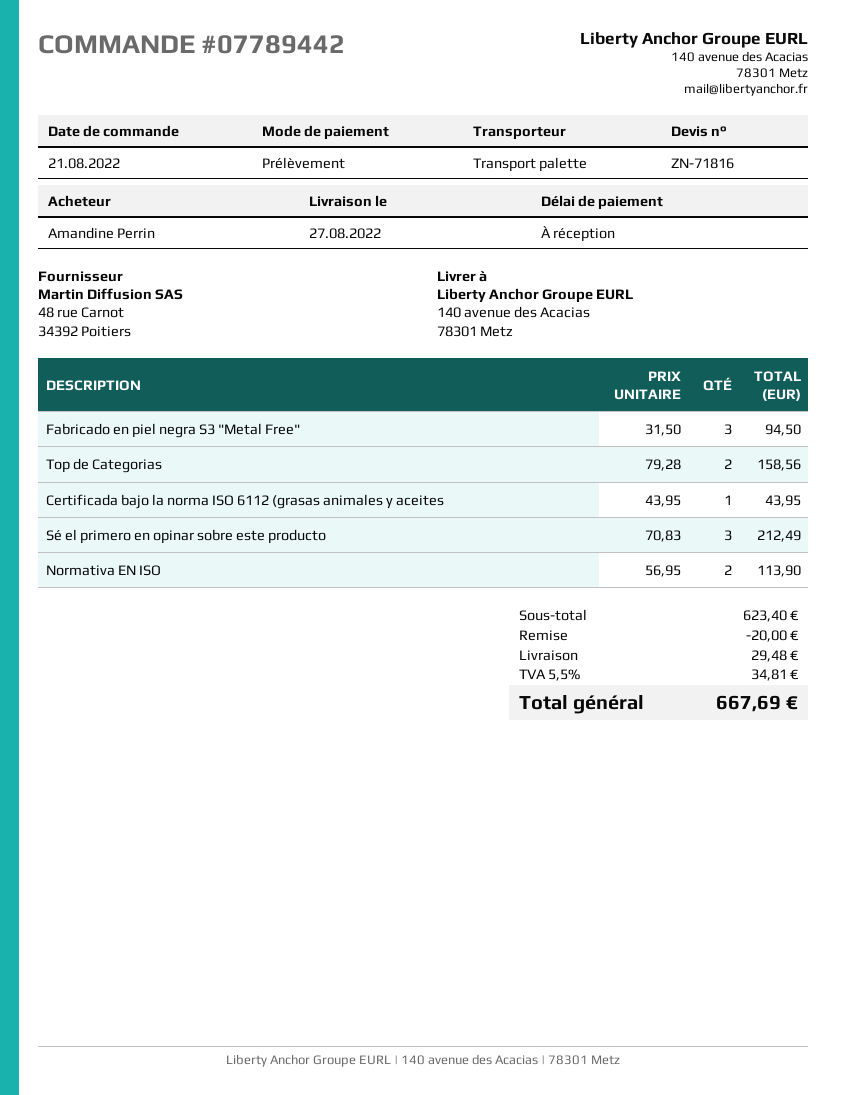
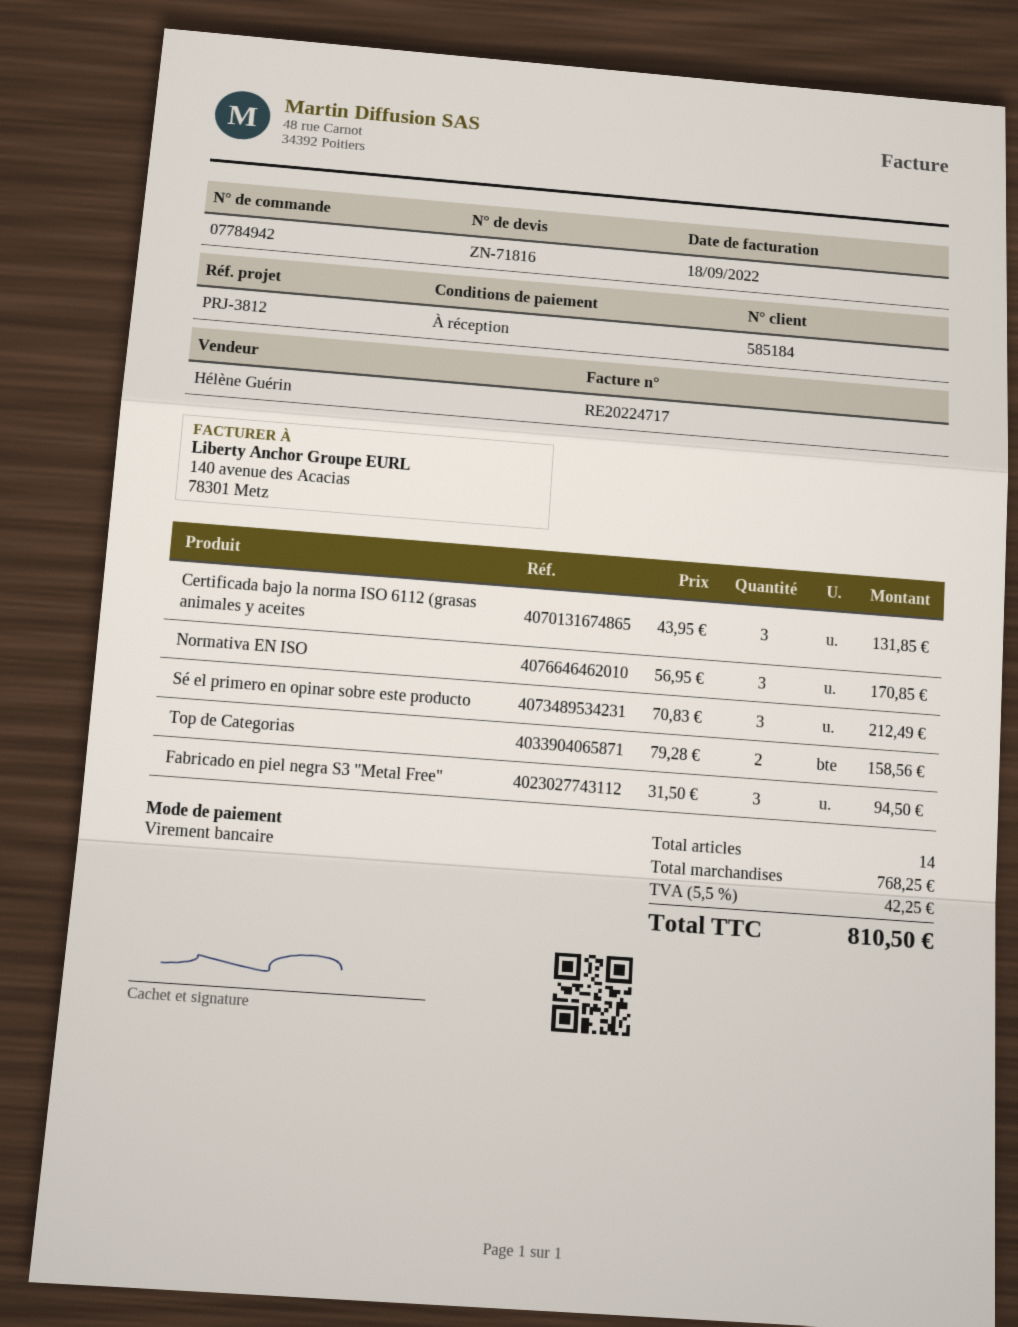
order number: 07789442 -> 07784942
payment method: direct debit -> bank transfer
Certificada bajo la norma ISO 6112 (grasas animales y aceites: 1 x 43.95 = 43.95 -> 3 x 43.95 = 131.85
Normativa EN ISO: 2 x 56.95 = 113.90 -> 3 x 56.95 = 170.85
subtotal: 623.40 -> 768.25
discount: 20.00 -> none
shipping: 29.48 -> none
tax: 5.5% = 34.81 -> 5.5% = 42.25
total: 667.69 -> 810.50

